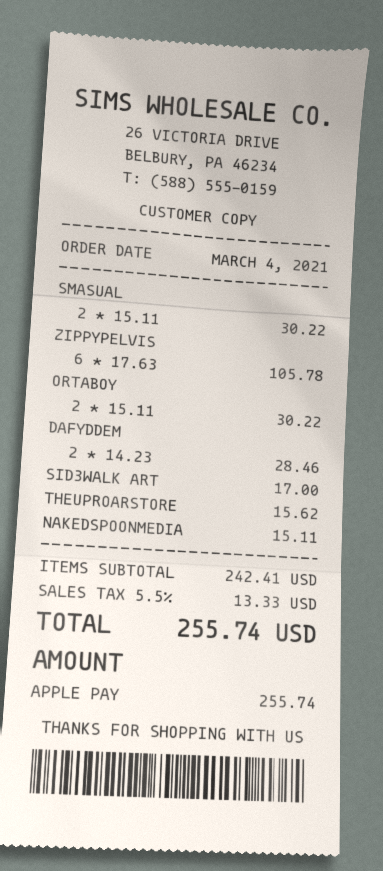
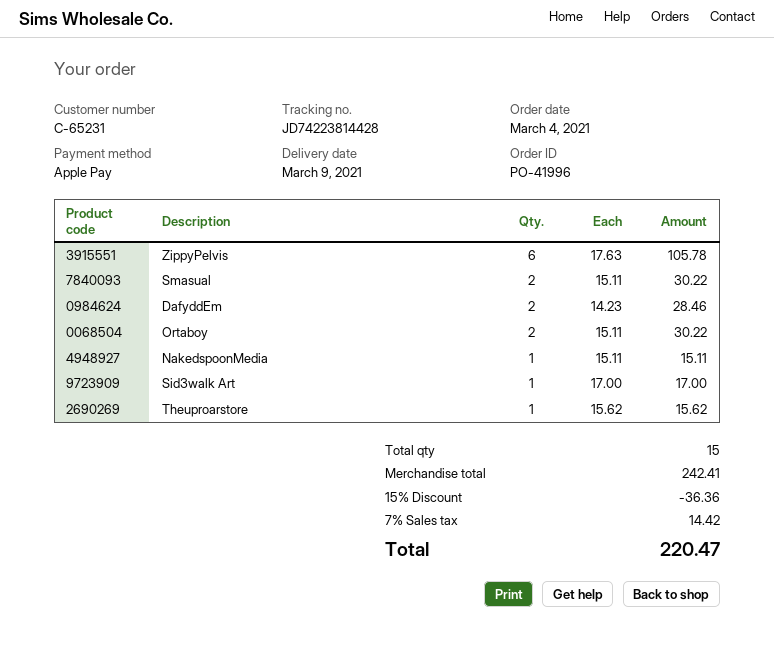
discount: none -> 15% = 36.36
tax: 5.5% = 13.33 -> 7% = 14.42
total: 255.74 -> 220.47

